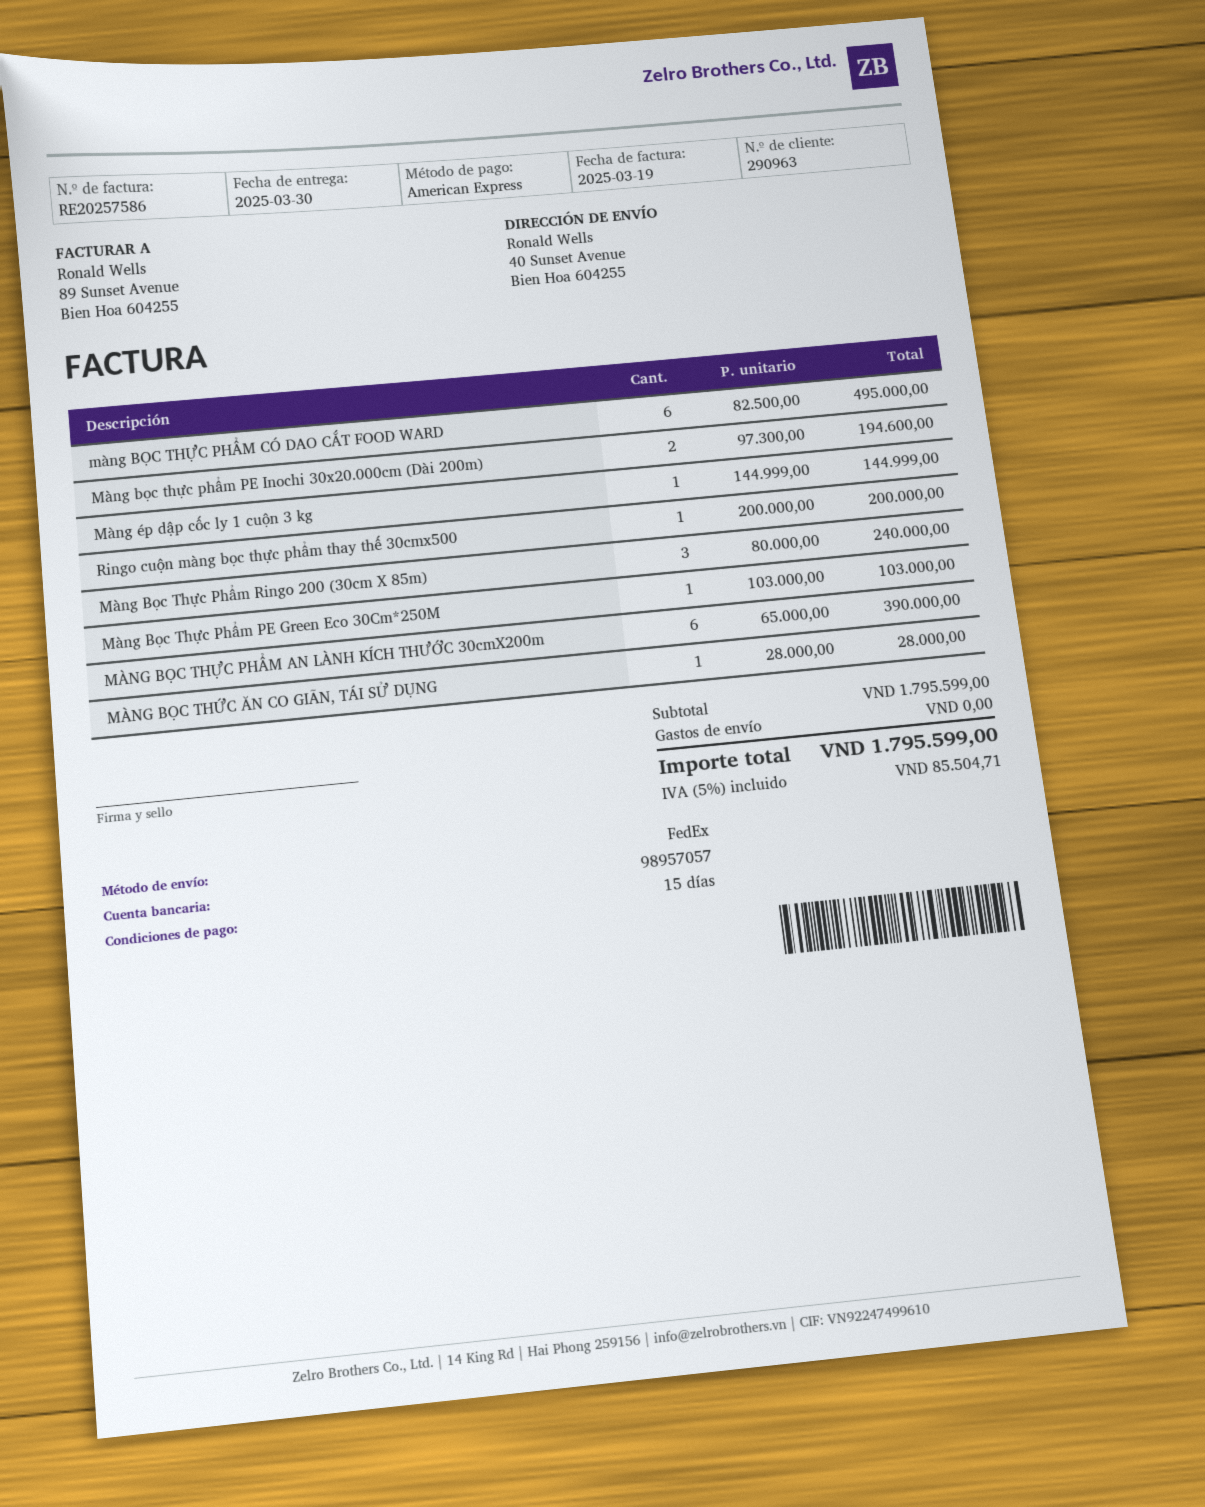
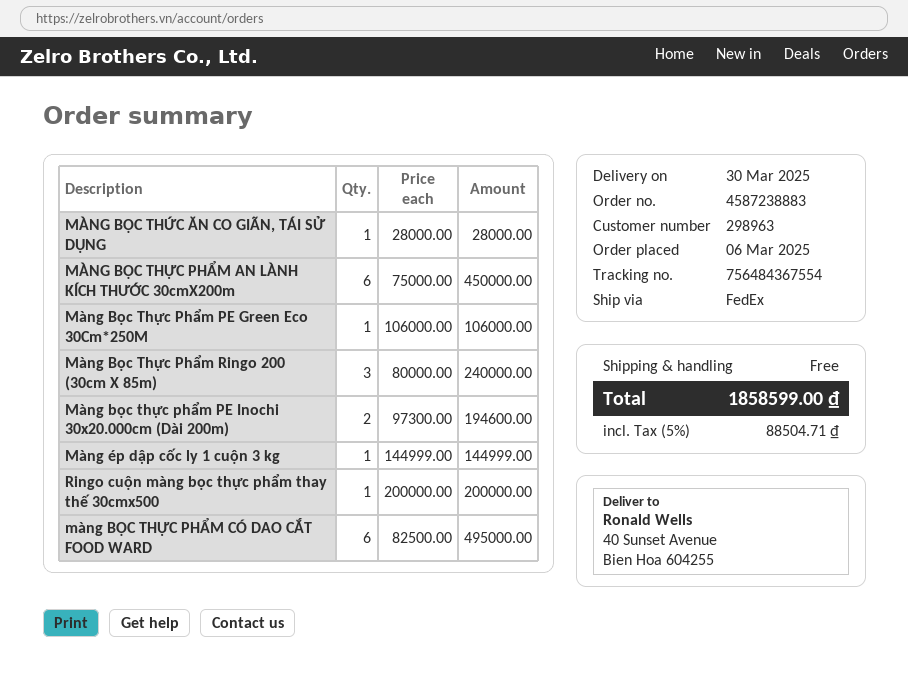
customer number: 290963 -> 298963
Màng Bọc Thực Phẩm PE Green Eco 30Cm*250M: 1 x 103000.00 = 103000.00 -> 1 x 106000.00 = 106000.00
MÀNG BỌC THỰC PHẨM AN LÀNH KÍCH THƯỚC 30cmX200m: 6 x 65000.00 = 390000.00 -> 6 x 75000.00 = 450000.00
tax: 5% = 85504.71 -> 5% = 88504.71
total: 1795599.00 -> 1858599.00

